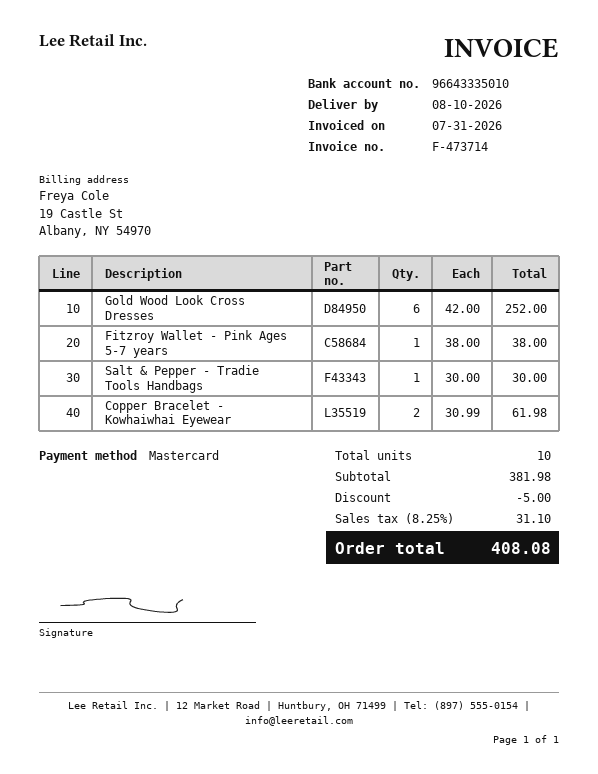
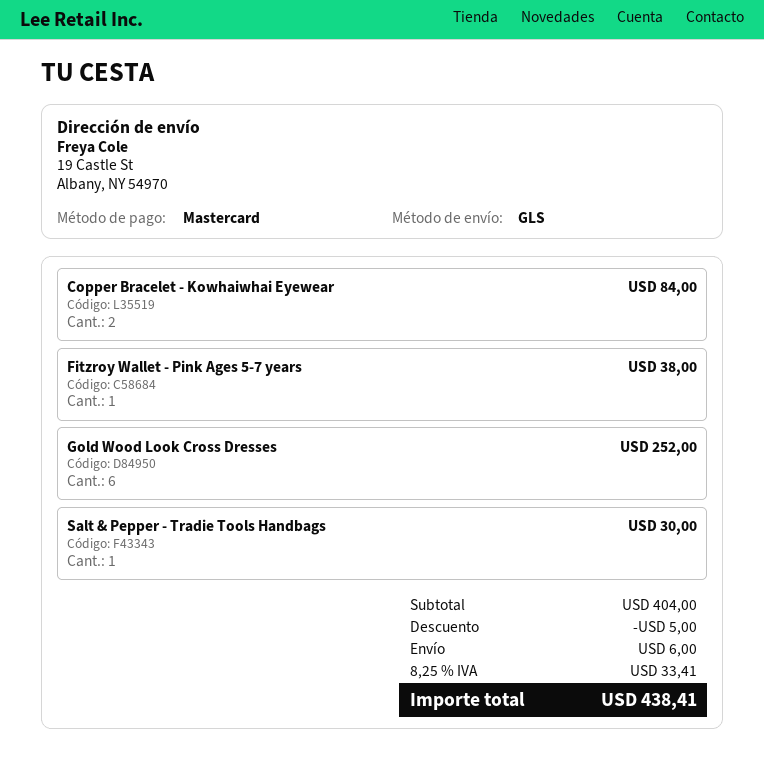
Copper Bracelet - Kowhaiwhai Eyewear: 2 for 61.98 -> 2 for 84.00
subtotal: 381.98 -> 404.00
shipping: none -> 6.00
tax: 8.25% = 31.10 -> 8.25% = 33.41
total: 408.08 -> 438.41

